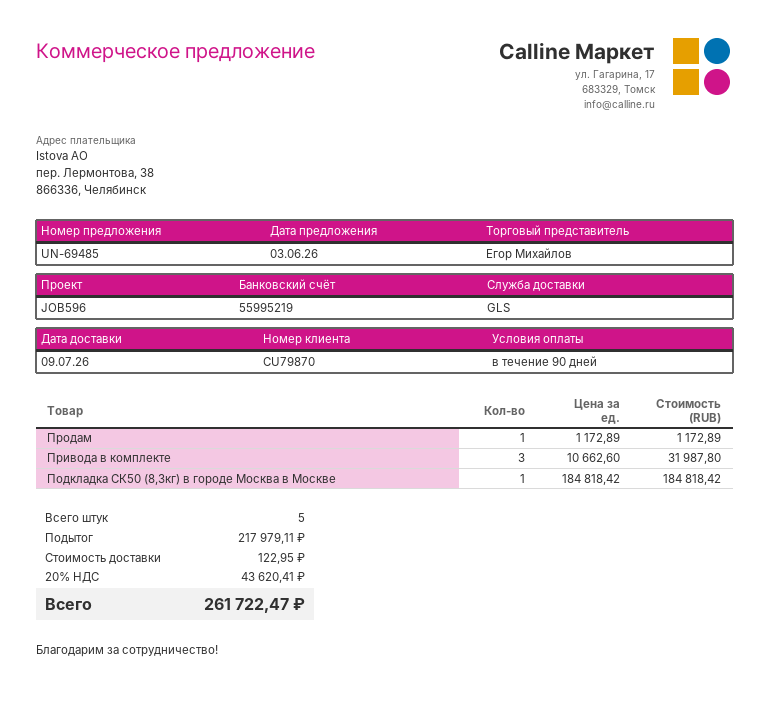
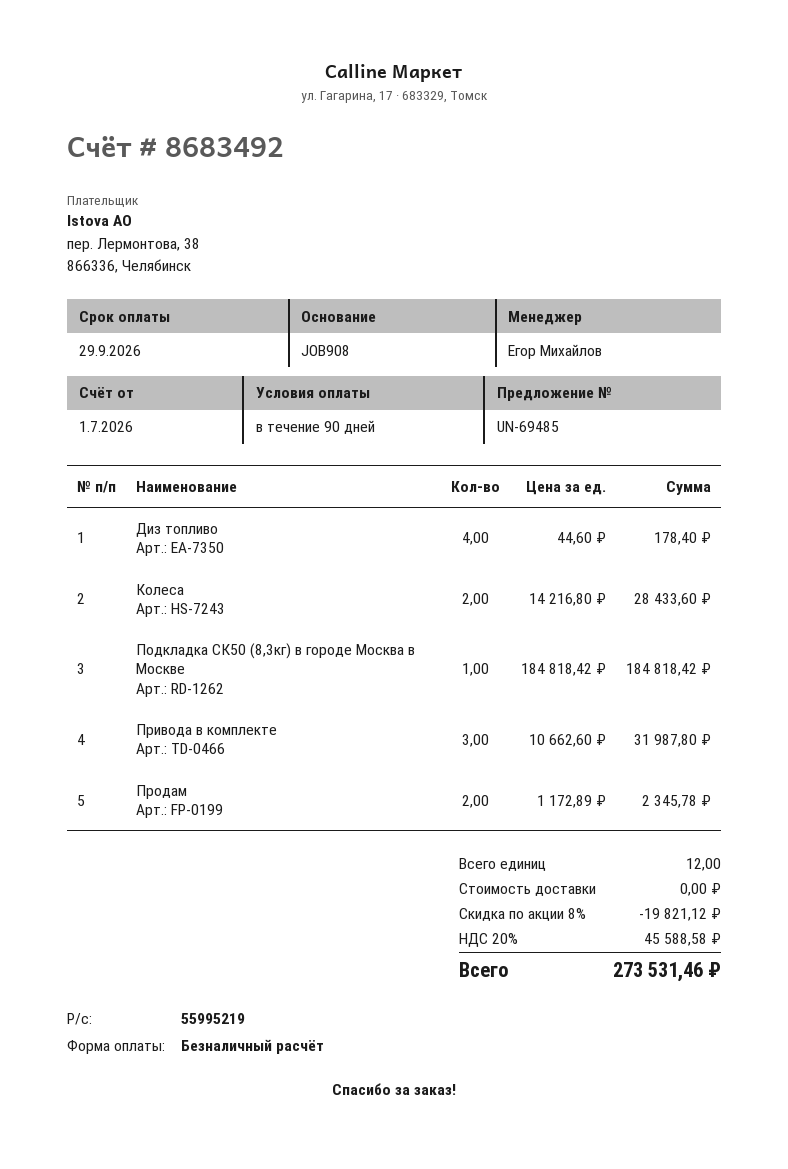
reference: JOB596 -> JOB908
Продам: 1 x 1172.89 = 1172.89 -> 2 x 1172.89 = 2345.78
Диз топливо: none -> 4 x 44.60 = 178.40
Колеса: none -> 2 x 14216.80 = 28433.60
total quantity: 5 -> 12
discount: none -> 8% = 19821.12
shipping: 122.95 -> 0.00
tax: 20% = 43620.41 -> 20% = 45588.58
total: 261722.47 -> 273531.46

